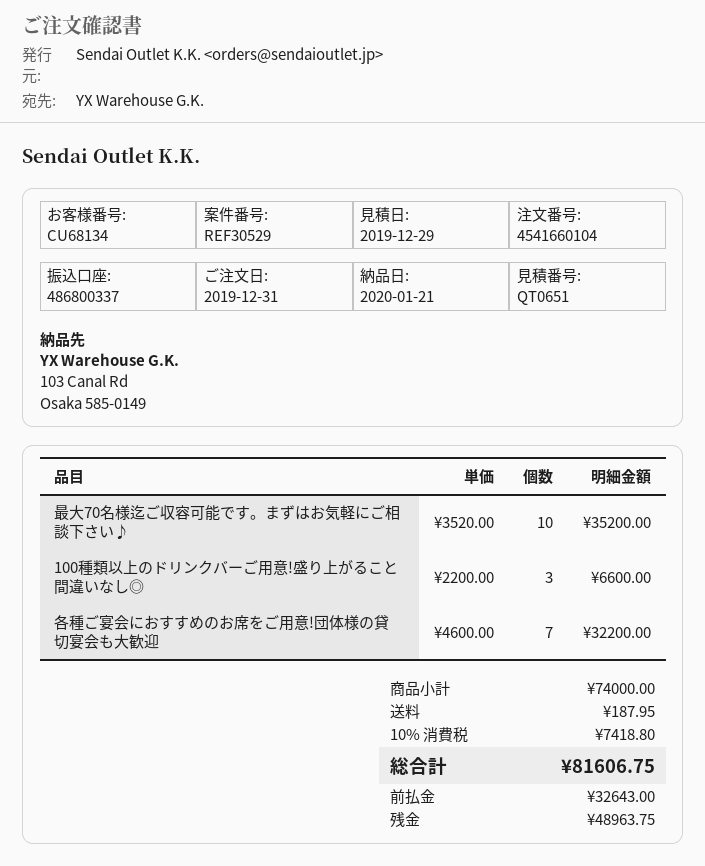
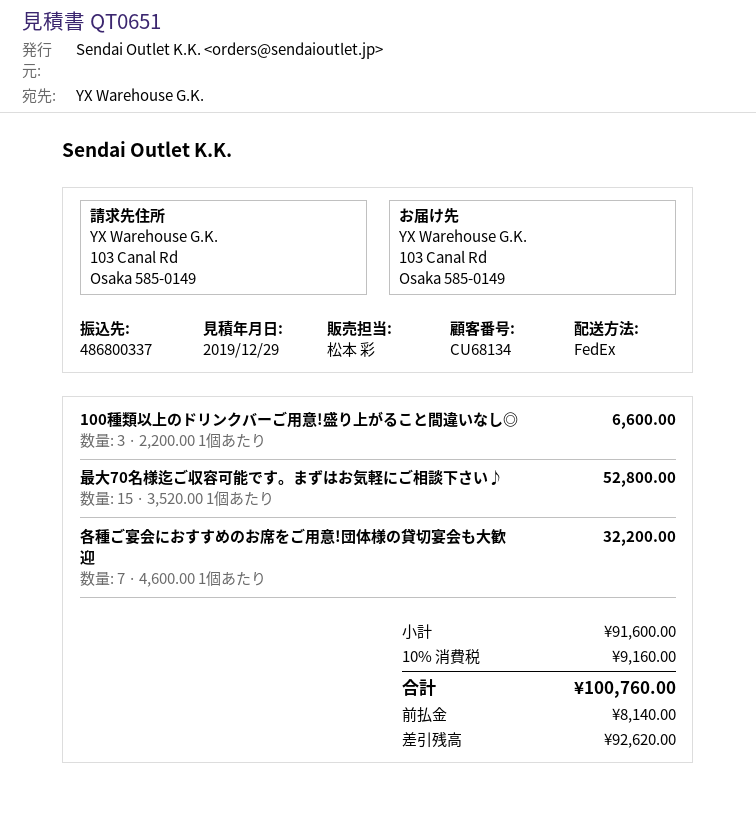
最大70名様迄ご収容可能です。まずはお気軽にご相談下さい♪: 10 x 3520.00 = 35200.00 -> 15 x 3520.00 = 52800.00
subtotal: 74000.00 -> 91600.00
shipping: 187.95 -> none
tax: 10% = 7418.80 -> 10% = 9160.00
total: 81606.75 -> 100760.00
deposit: 32643.00 -> 8140.00
balance: 48963.75 -> 92620.00

